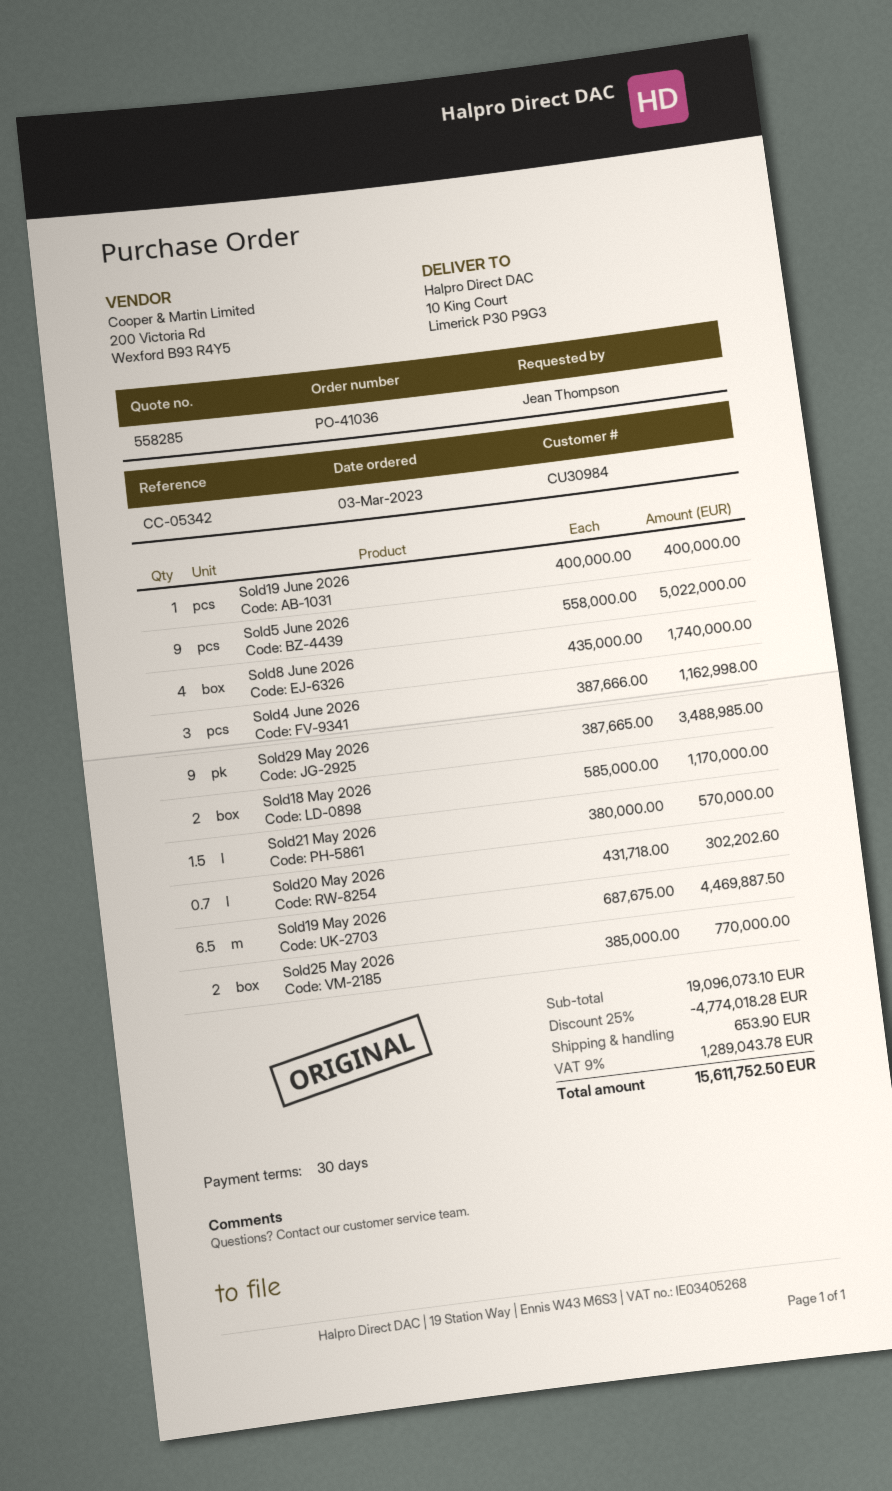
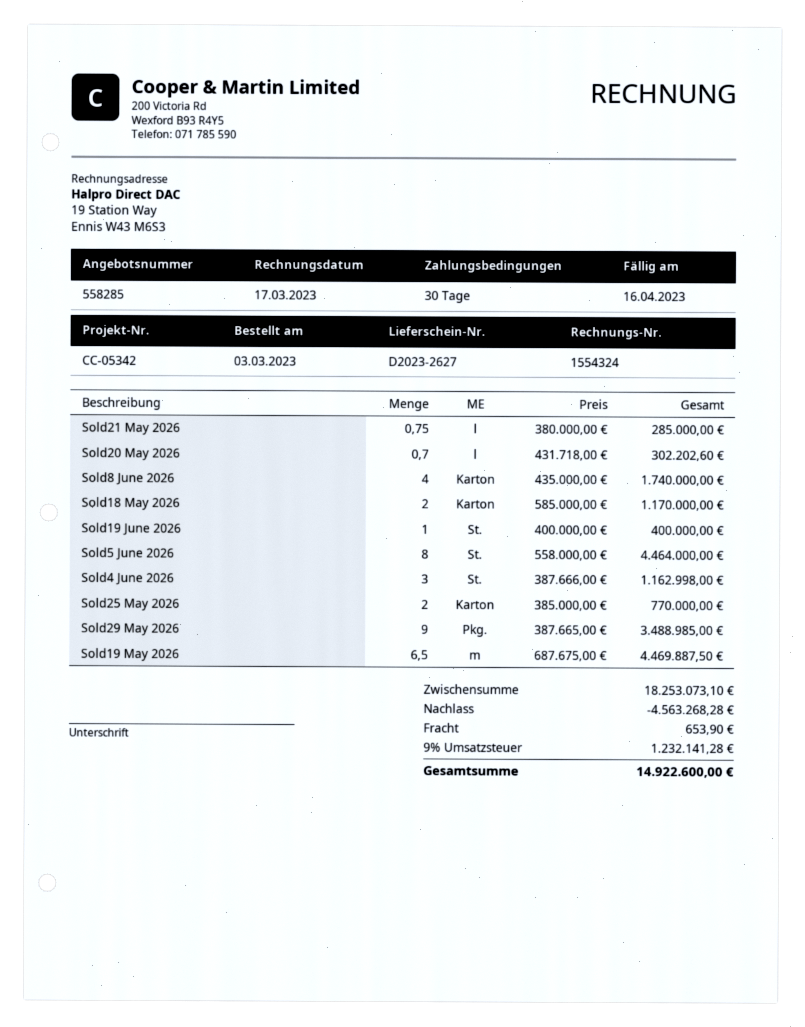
Sold5 June 2026: 9 x 558000.00 = 5022000.00 -> 8 x 558000.00 = 4464000.00
Sold21 May 2026: 1.5 x 380000.00 = 570000.00 -> 0.75 x 380000.00 = 285000.00
subtotal: 19096073.10 -> 18253073.10
discount: 4774018.28 -> 4563268.28
tax: 9% = 1289043.78 -> 9% = 1232141.28
total: 15611752.50 -> 14922600.00

